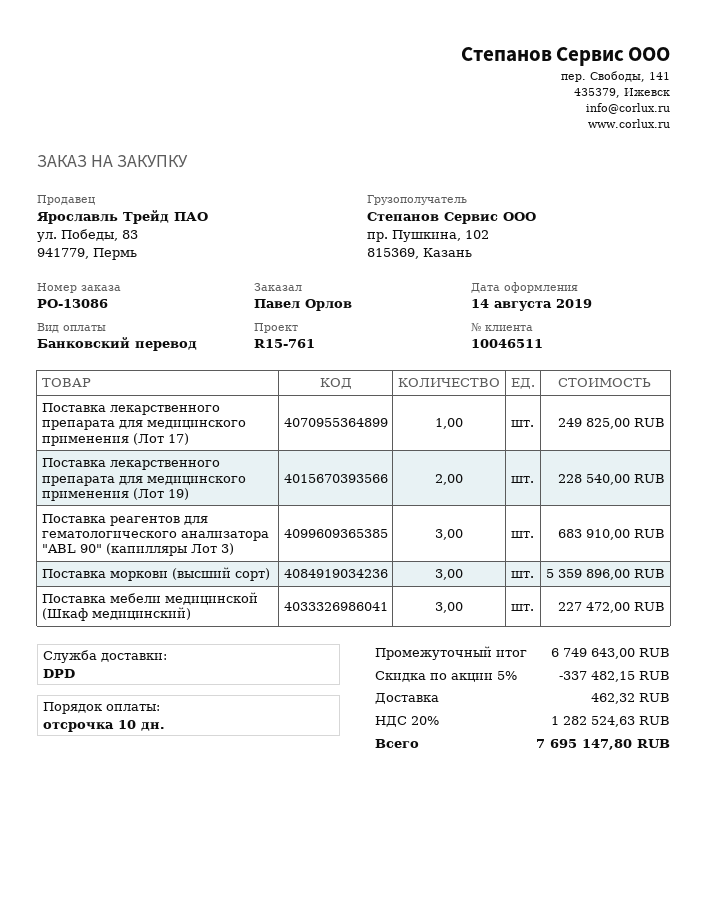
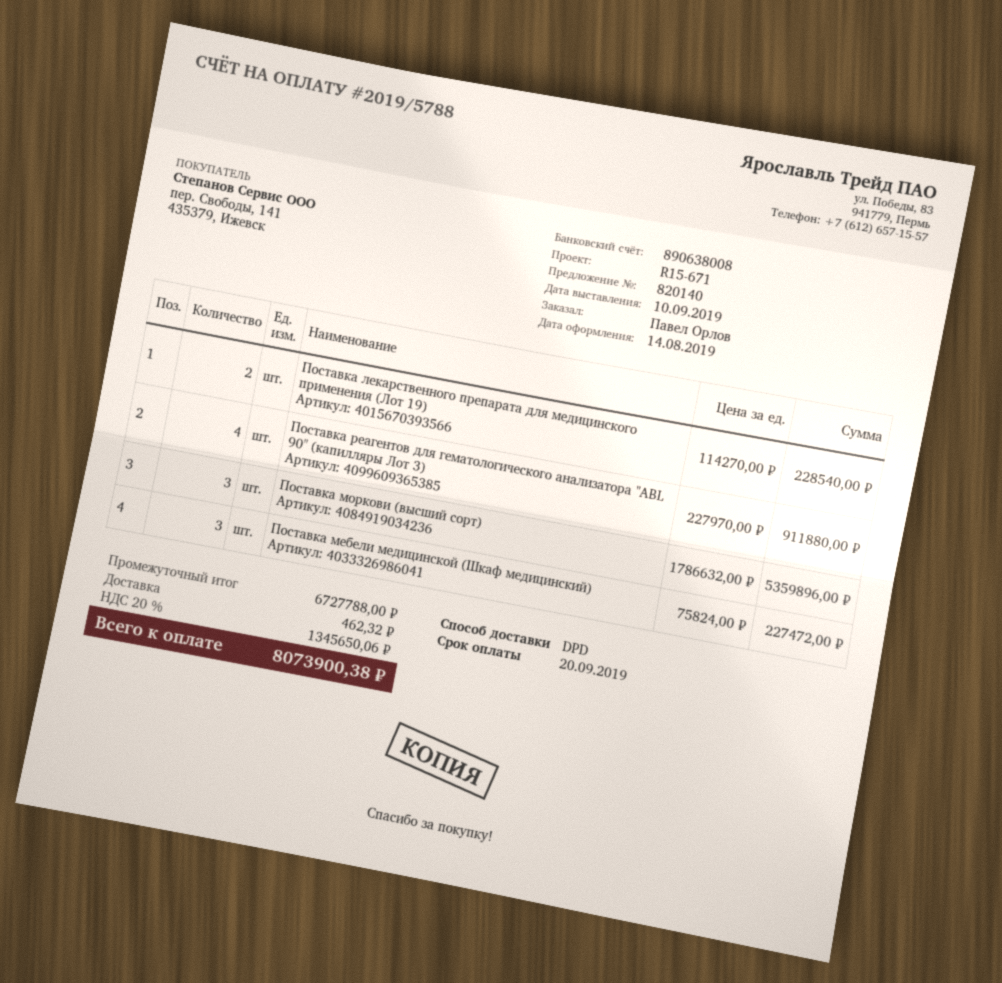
reference: R15-761 -> R15-671
Поставка лекарственного препарата для медицинского применения (Лот 17): 1 for 249825.00 -> none
Поставка реагентов для гематологического анализатора "ABL 90" (капилляры Лот 3): 3 for 683910.00 -> 4 for 911880.00
subtotal: 6749643.00 -> 6727788.00
discount: 5% = 337482.15 -> none
tax: 20% = 1282524.63 -> 20% = 1345650.06
total: 7695147.80 -> 8073900.38

